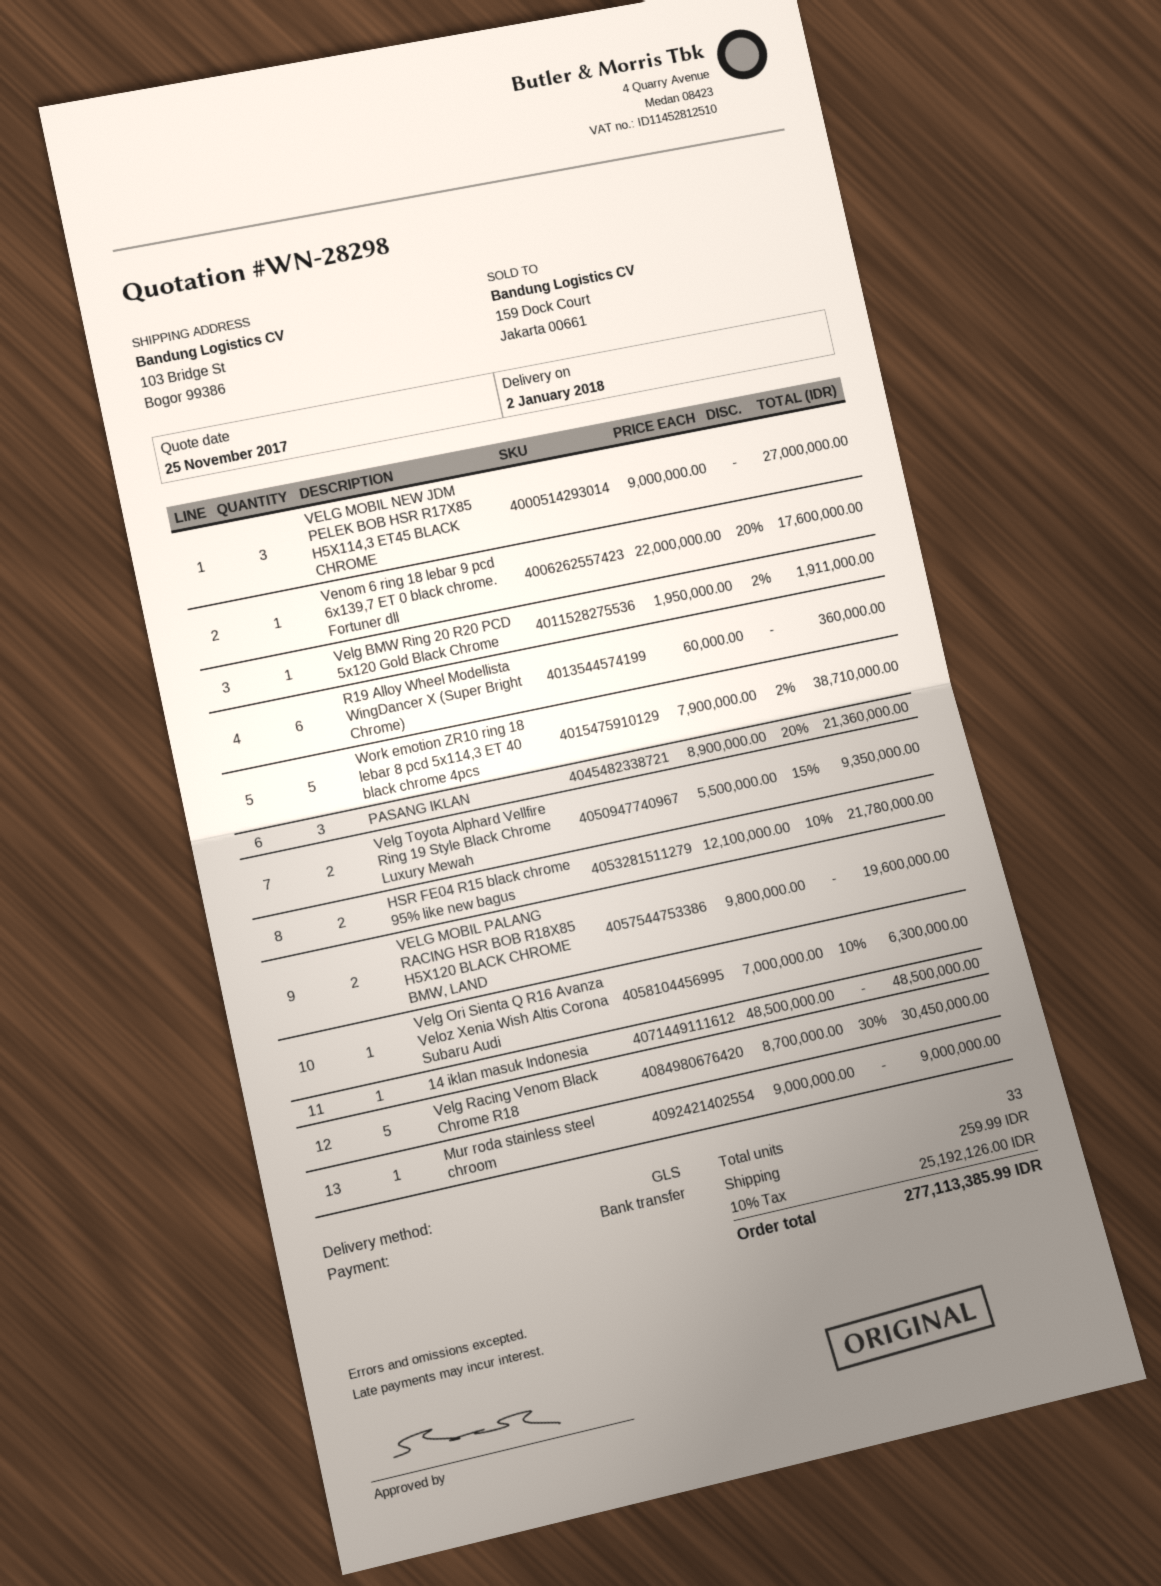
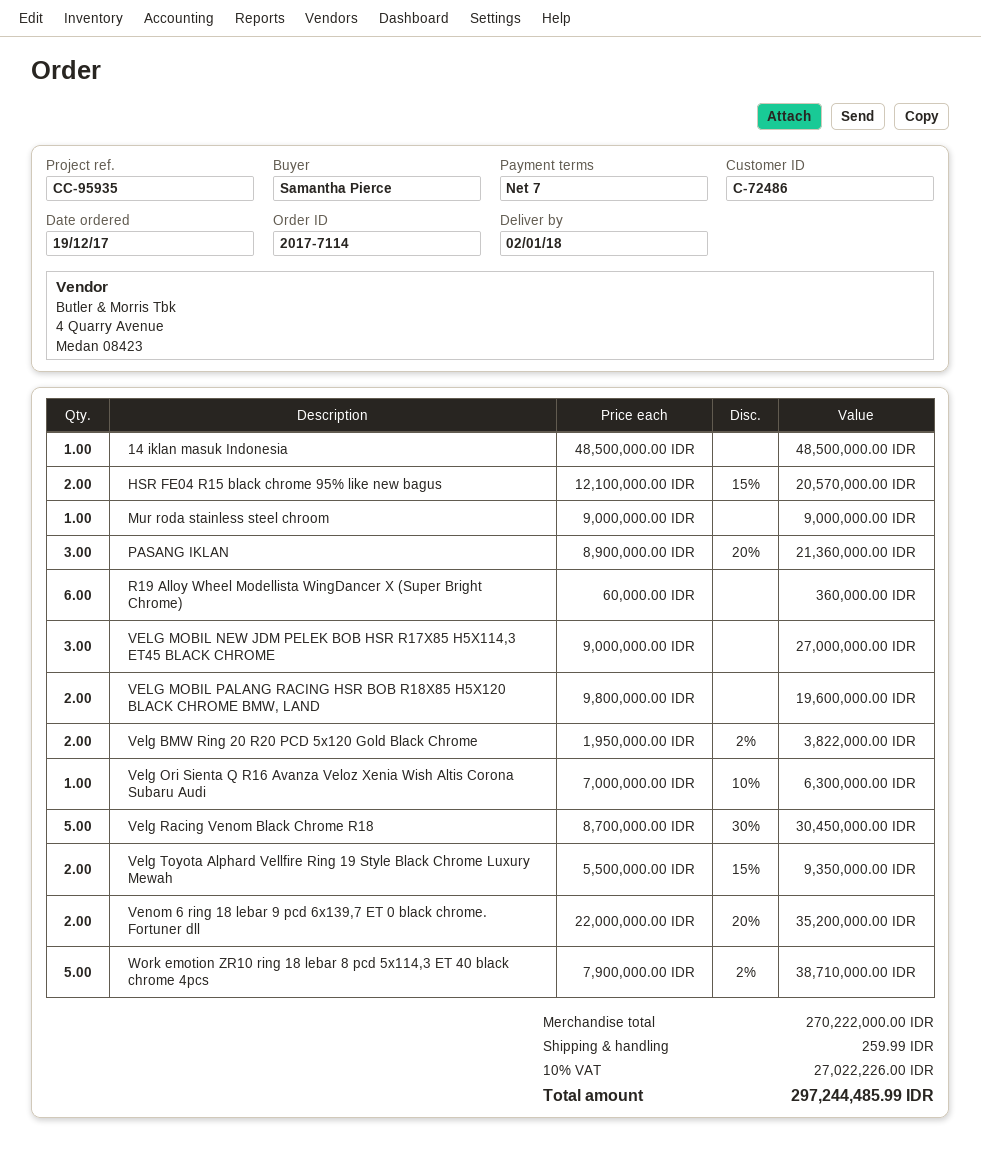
Venom 6 ring 18 lebar 9 pcd 6x139,7 ET 0 black chrome. Fortuner dll: 1 x 22000000.00 - 20% = 17600000.00 -> 2 x 22000000.00 - 20% = 35200000.00
Velg BMW Ring 20 R20 PCD 5x120 Gold Black Chrome: 1 x 1950000.00 - 2% = 1911000.00 -> 2 x 1950000.00 - 2% = 3822000.00
HSR FE04 R15 black chrome 95% like new bagus: 2 x 12100000.00 - 10% = 21780000.00 -> 2 x 12100000.00 - 15% = 20570000.00
tax: 10% = 25192126.00 -> 10% = 27022226.00
total: 277113385.99 -> 297244485.99

